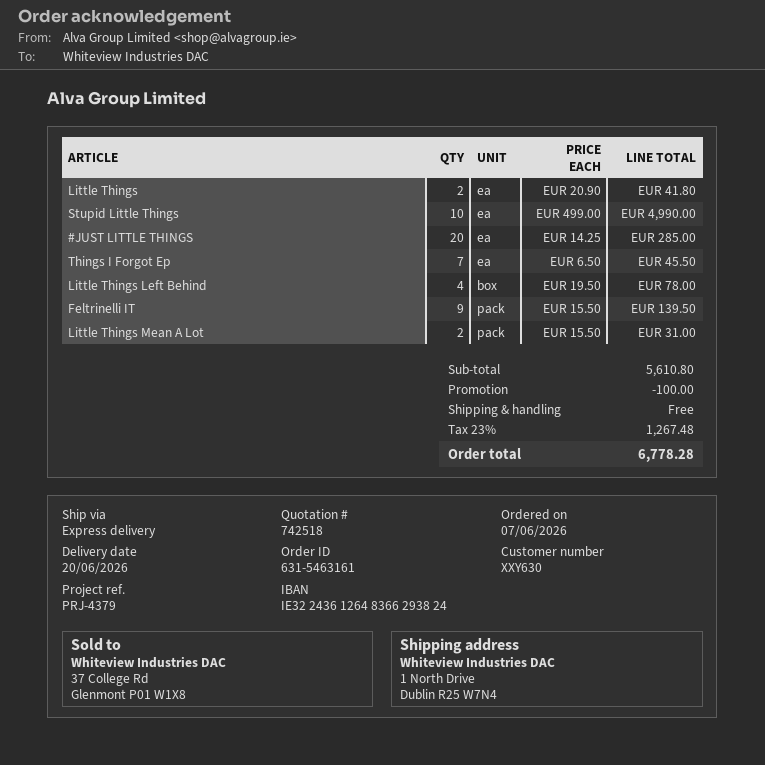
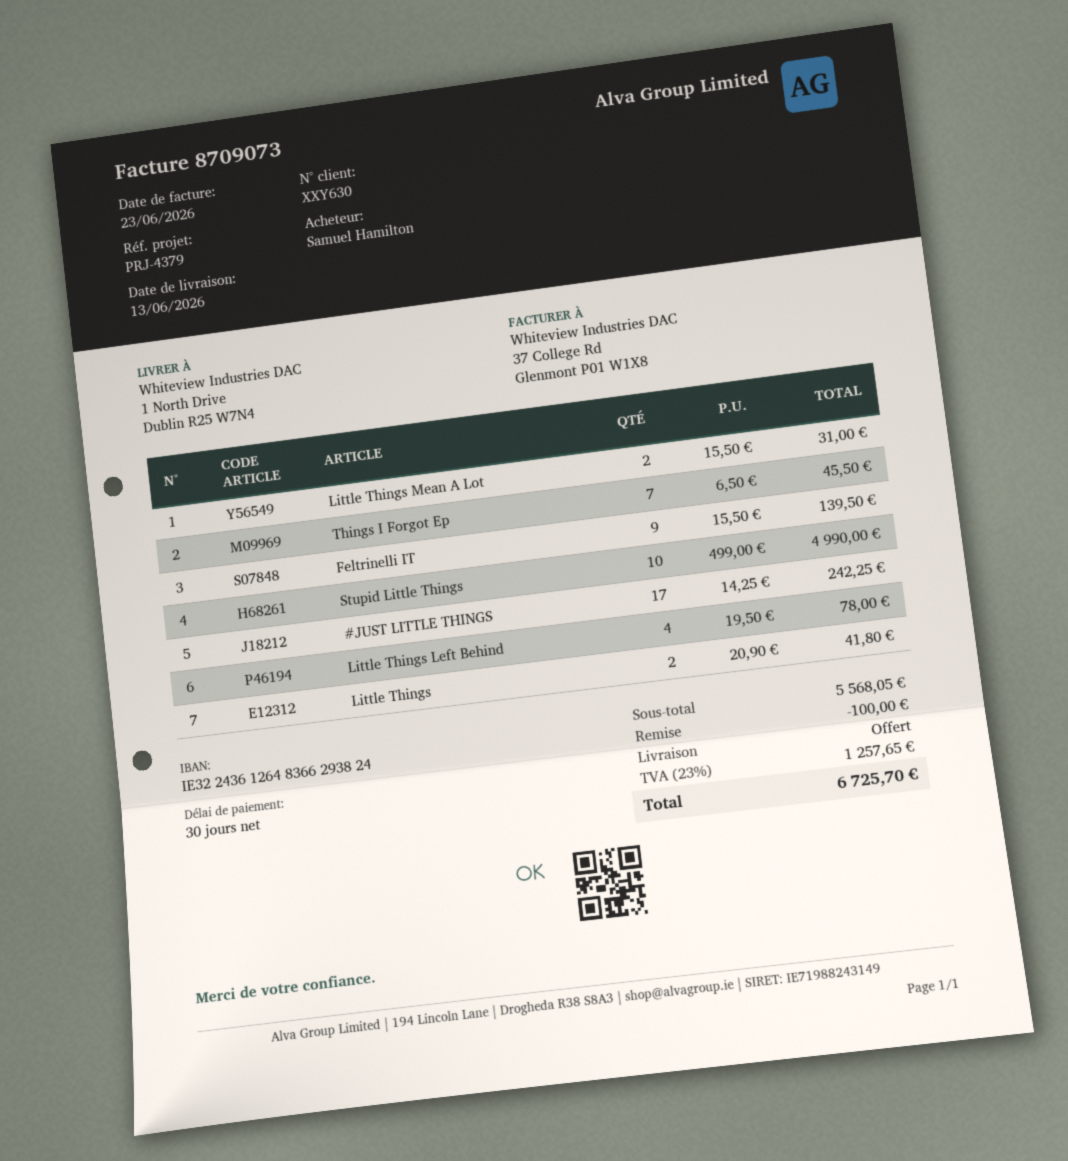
delivery date: 2026-06-20 -> 2026-06-13
#JUST LITTLE THINGS: 20 x 14.25 = 285.00 -> 17 x 14.25 = 242.25
subtotal: 5610.80 -> 5568.05
tax: 23% = 1267.48 -> 23% = 1257.65
total: 6778.28 -> 6725.70

